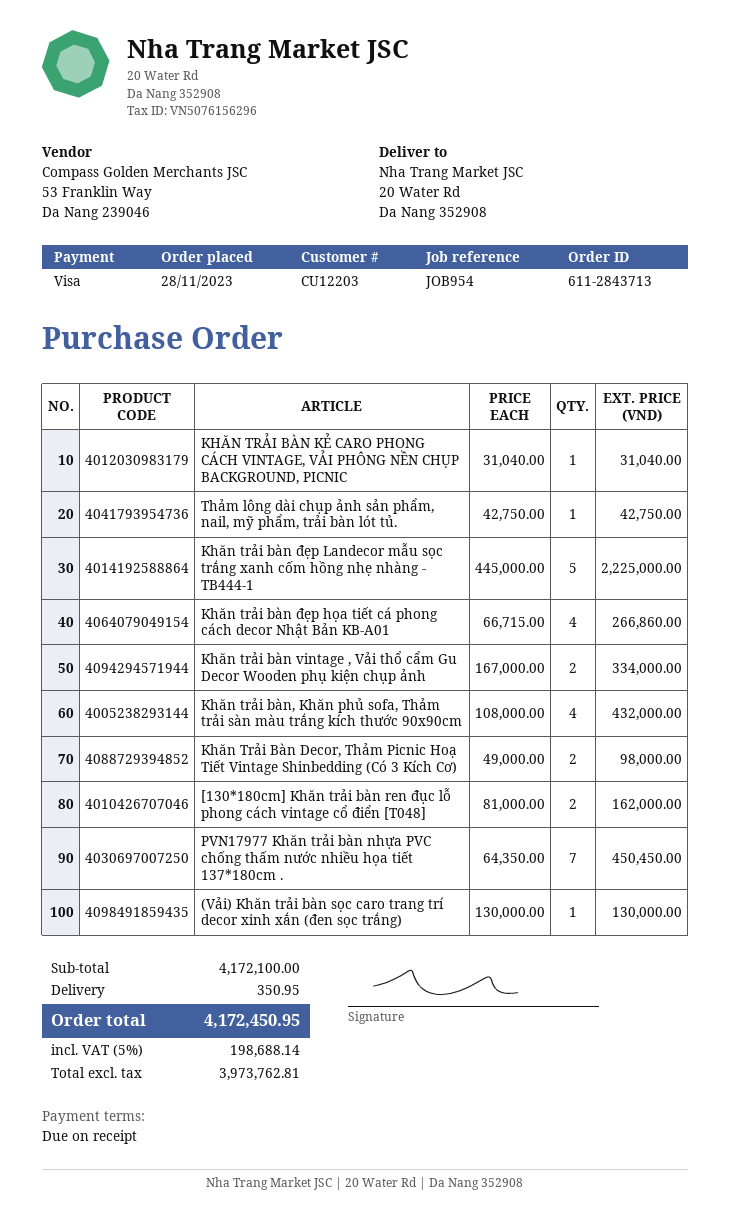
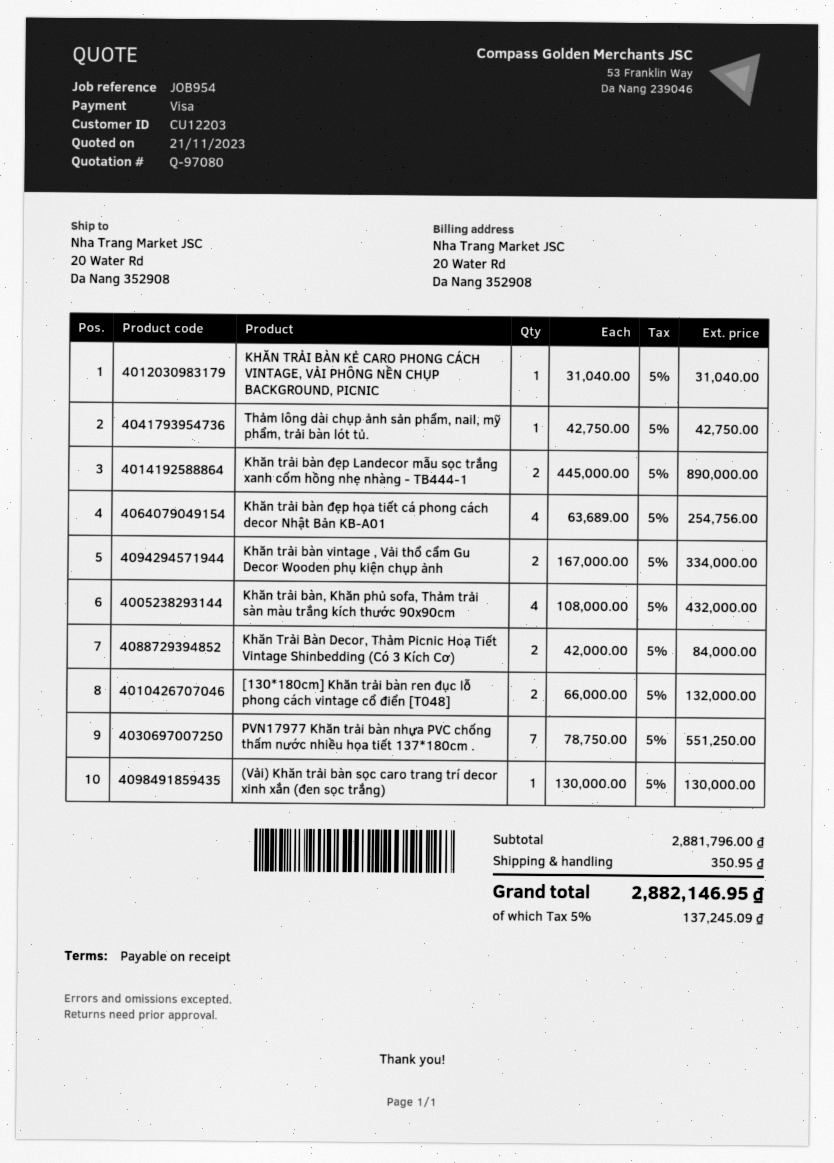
Khăn trải bàn đẹp Landecor mẫu sọc trắng xanh cốm hồng nhẹ nhàng - TB444-1: 5 x 445000.00 = 2225000.00 -> 2 x 445000.00 = 890000.00
Khăn trải bàn đẹp họa tiết cá phong cách decor Nhật Bản KB-A01: 4 x 66715.00 = 266860.00 -> 4 x 63689.00 = 254756.00
Khăn Trải Bàn Decor, Thảm Picnic Hoạ Tiết Vintage Shinbedding (Có 3 Kích Cơ): 2 x 49000.00 = 98000.00 -> 2 x 42000.00 = 84000.00
[130*180cm] Khăn trải bàn ren đục lỗ phong cách vintage cổ điển [T048]: 2 x 81000.00 = 162000.00 -> 2 x 66000.00 = 132000.00
PVN17977 Khăn trải bàn nhựa PVC chống thấm nước nhiều họa tiết 137*180cm .: 7 x 64350.00 = 450450.00 -> 7 x 78750.00 = 551250.00
subtotal: 4172100.00 -> 2881796.00
tax: 5% = 198688.14 -> 5% = 137245.09
total: 4172450.95 -> 2882146.95

